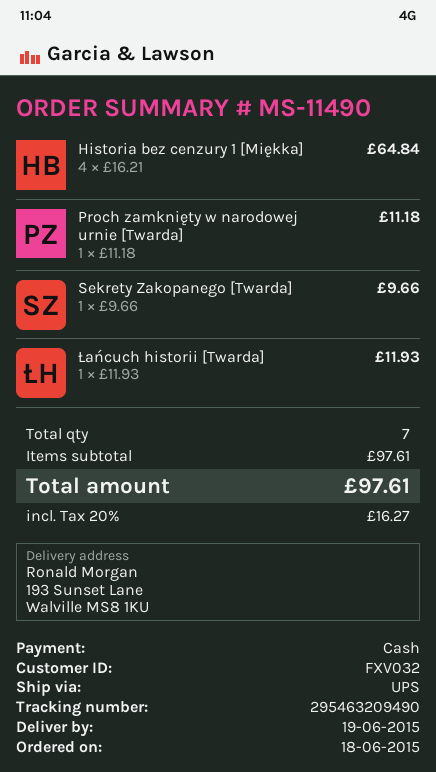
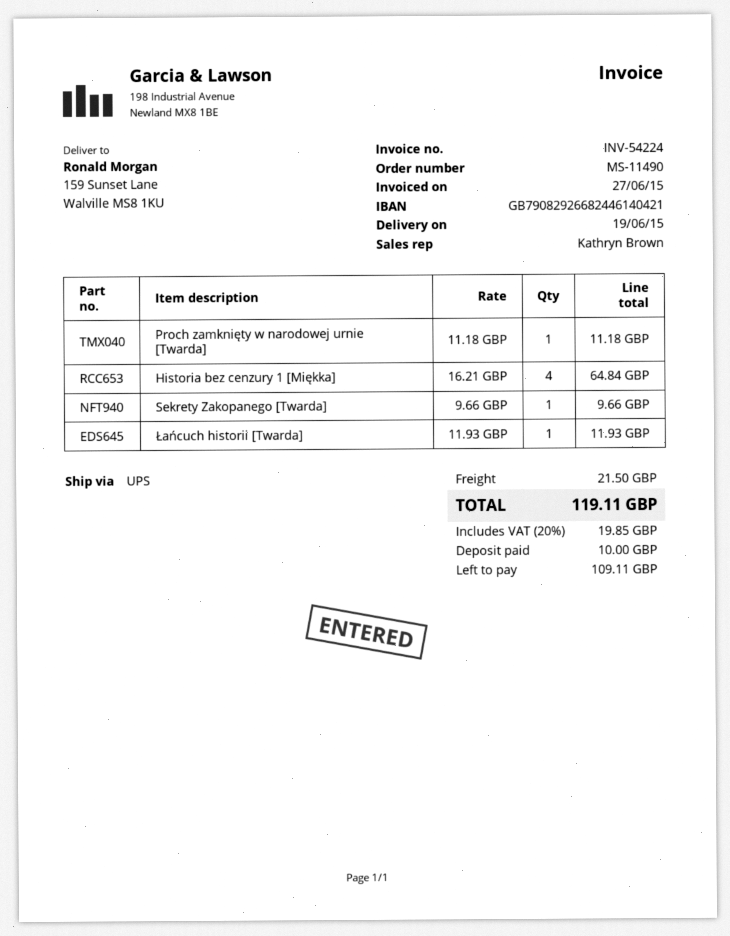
ship to: 193 Sunset Lane, Walville MS8 1KU -> 159 Sunset Lane, Walville MS8 1KU
shipping: none -> 21.50
tax: 20% = 16.27 -> 20% = 19.85
total: 97.61 -> 119.11

